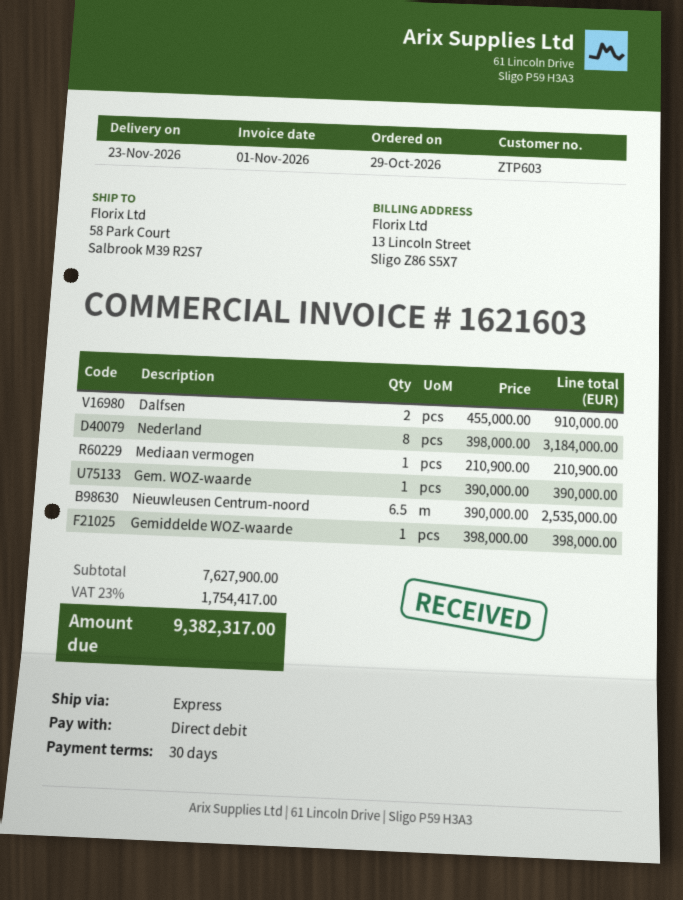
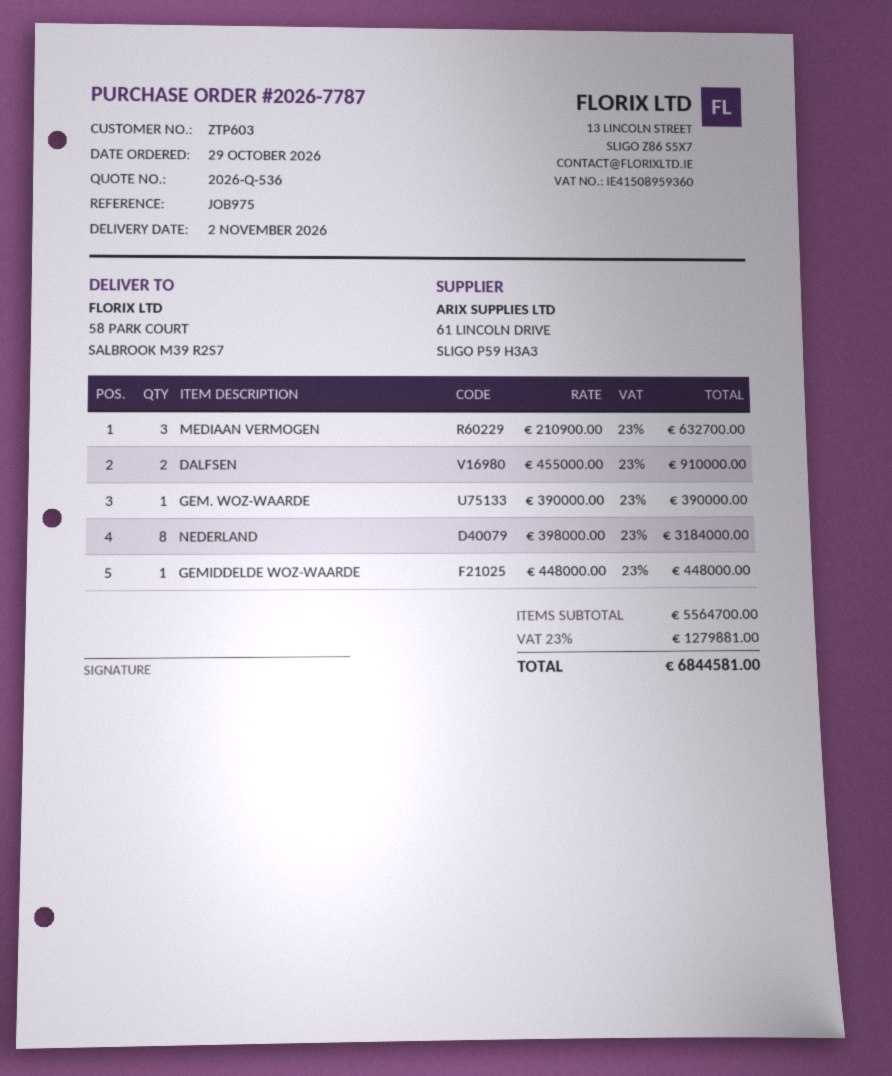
delivery date: 2026-11-23 -> 2026-11-02
Mediaan vermogen: 1 x 210900.00 = 210900.00 -> 3 x 210900.00 = 632700.00
Nieuwleusen Centrum-noord: 6.5 x 390000.00 = 2535000.00 -> none
Gemiddelde WOZ-waarde: 1 x 398000.00 = 398000.00 -> 1 x 448000.00 = 448000.00
subtotal: 7627900.00 -> 5564700.00
tax: 23% = 1754417.00 -> 23% = 1279881.00
total: 9382317.00 -> 6844581.00

